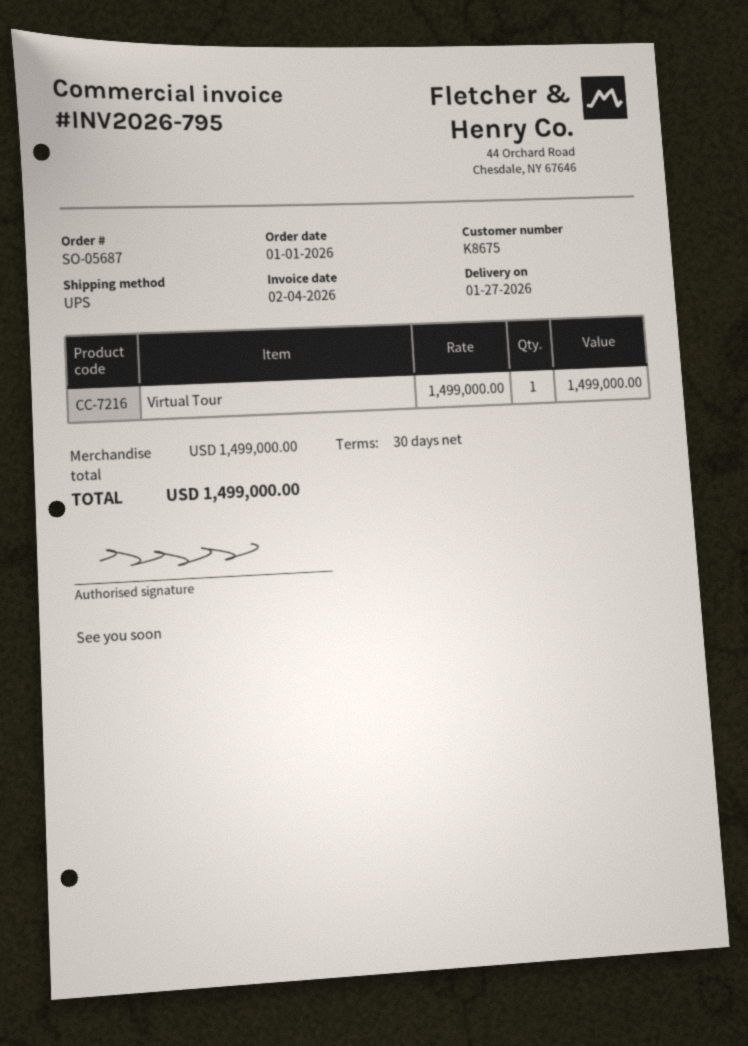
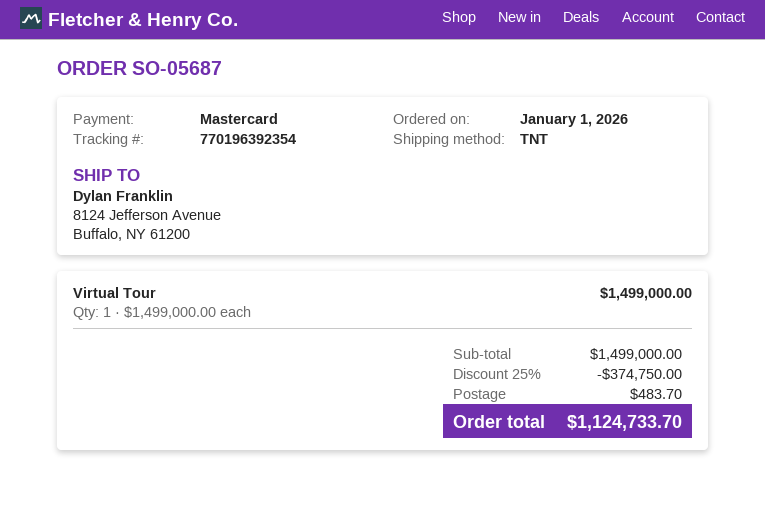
shipping method: UPS -> TNT
discount: none -> 25% = 374750.00
shipping: none -> 483.70
total: 1499000.00 -> 1124733.70

